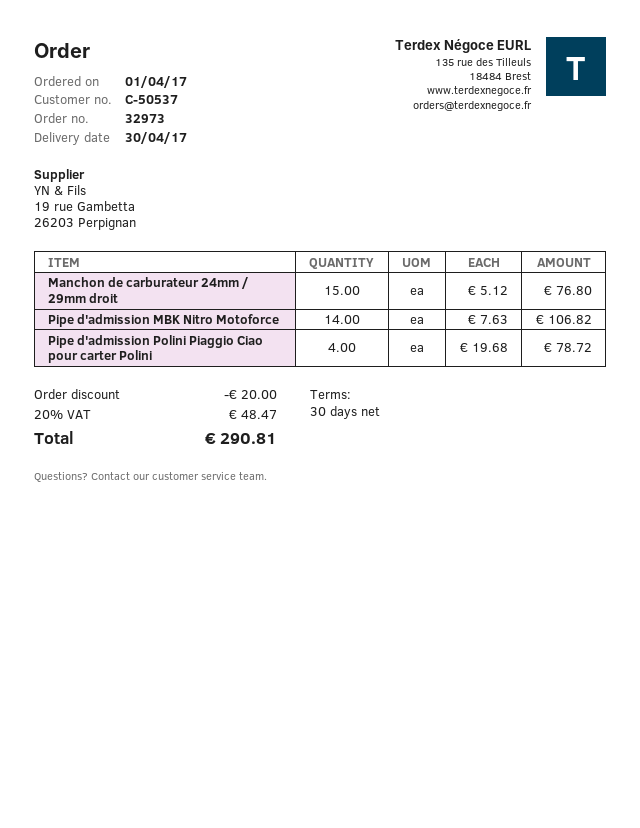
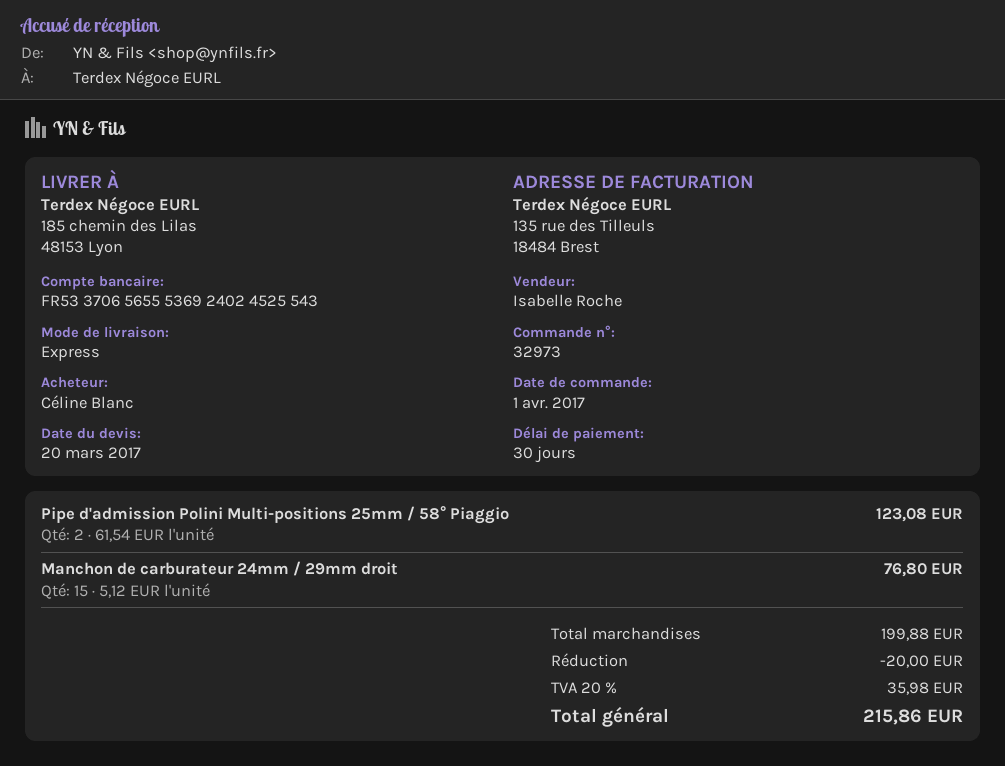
Pipe d'admission MBK Nitro Motoforce: 14 x 7.63 = 106.82 -> none
Pipe d'admission Polini Piaggio Ciao pour carter Polini: 4 x 19.68 = 78.72 -> none
Pipe d'admission Polini Multi-positions 25mm / 58° Piaggio: none -> 2 x 61.54 = 123.08
tax: 20% = 48.47 -> 20% = 35.98
total: 290.81 -> 215.86

